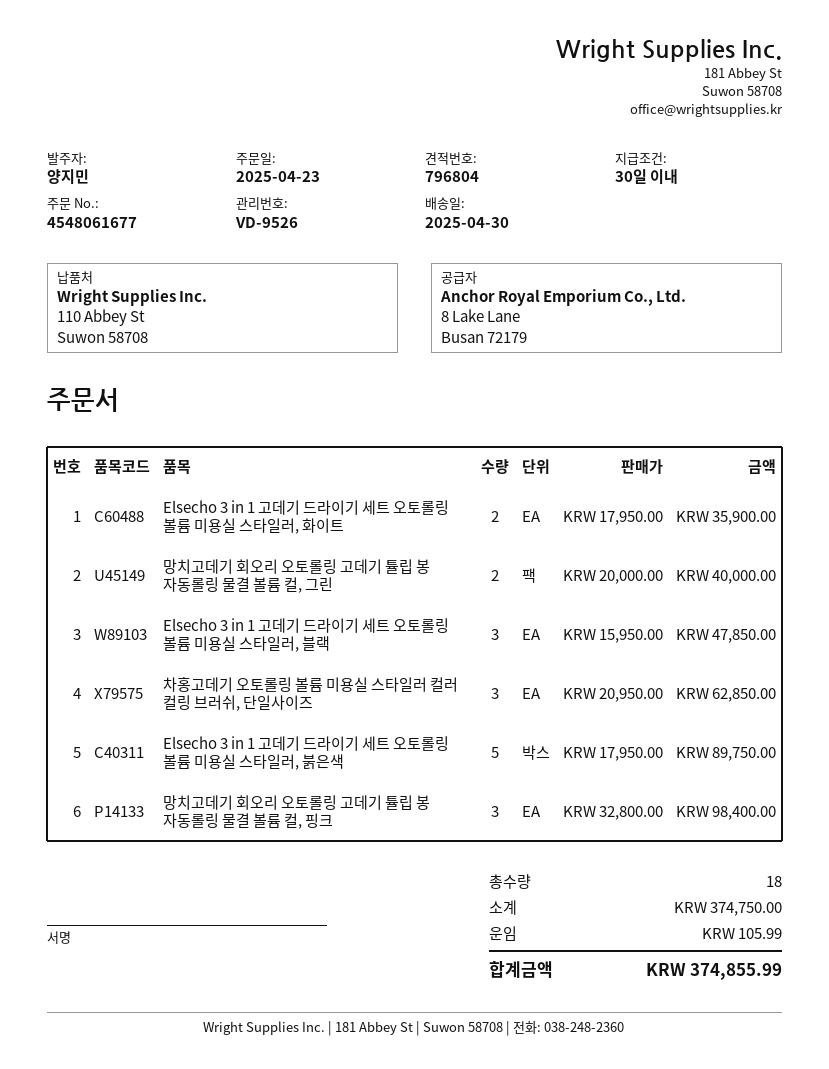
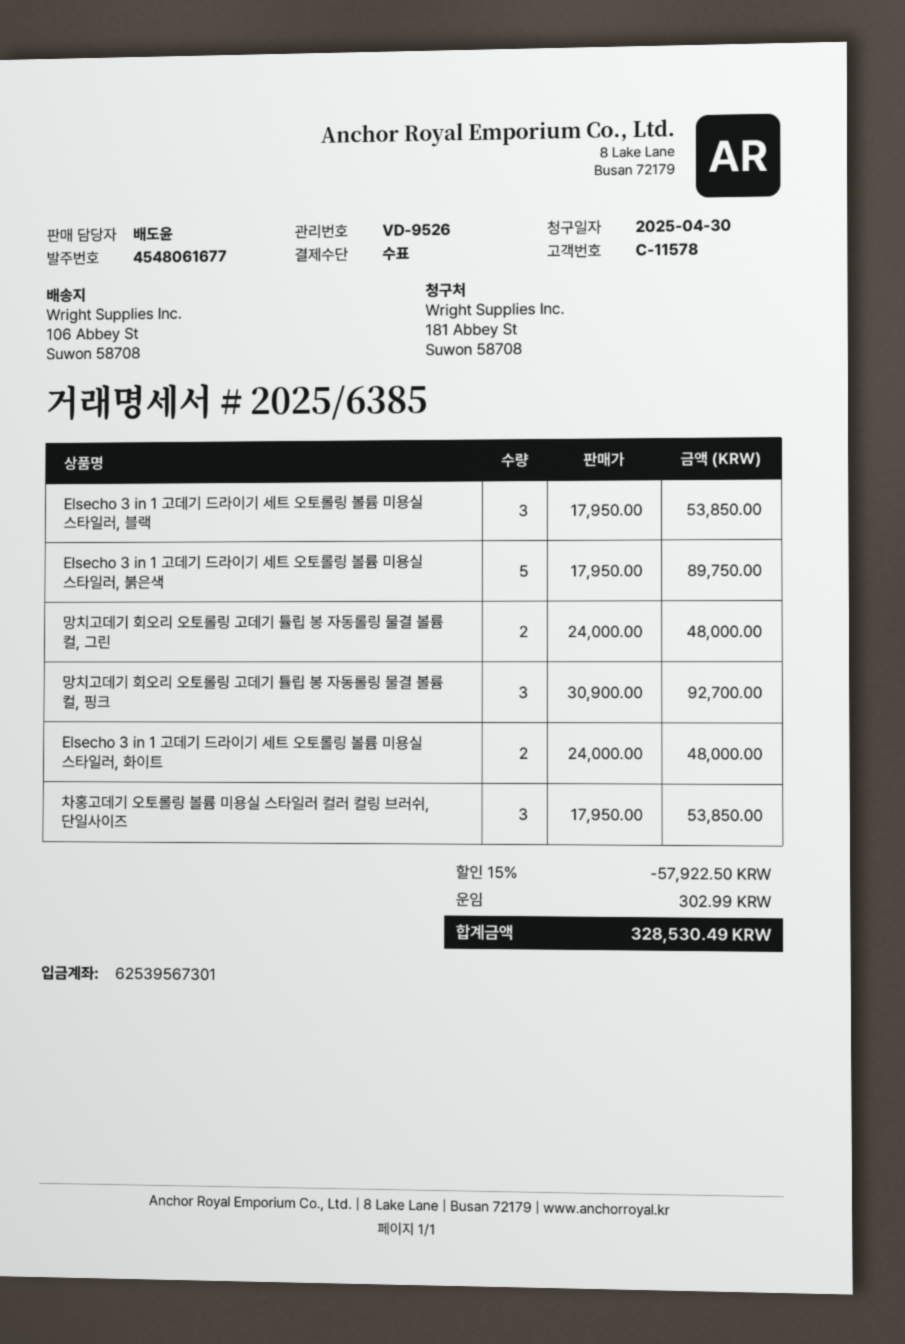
ship to: 110 Abbey St, Suwon 58708 -> 106 Abbey St, Suwon 58708
Elsecho 3 in 1 고데기 드라이기 세트 오토롤링 볼륨 미용실 스타일러, 화이트: 2 x 17950.00 = 35900.00 -> 2 x 24000.00 = 48000.00
망치고데기 회오리 오토롤링 고데기 튤립 봉 자동롤링 물결 볼륨 컬, 그린: 2 x 20000.00 = 40000.00 -> 2 x 24000.00 = 48000.00
Elsecho 3 in 1 고데기 드라이기 세트 오토롤링 볼륨 미용실 스타일러, 블랙: 3 x 15950.00 = 47850.00 -> 3 x 17950.00 = 53850.00
차홍고데기 오토롤링 볼륨 미용실 스타일러 컬러 컬링 브러쉬, 단일사이즈: 3 x 20950.00 = 62850.00 -> 3 x 17950.00 = 53850.00
망치고데기 회오리 오토롤링 고데기 튤립 봉 자동롤링 물결 볼륨 컬, 핑크: 3 x 32800.00 = 98400.00 -> 3 x 30900.00 = 92700.00
discount: none -> 15% = 57922.50
shipping: 105.99 -> 302.99
total: 374855.99 -> 328530.49

